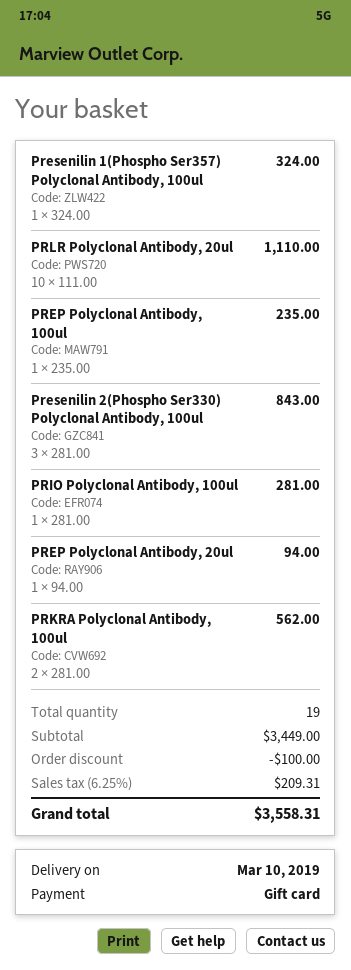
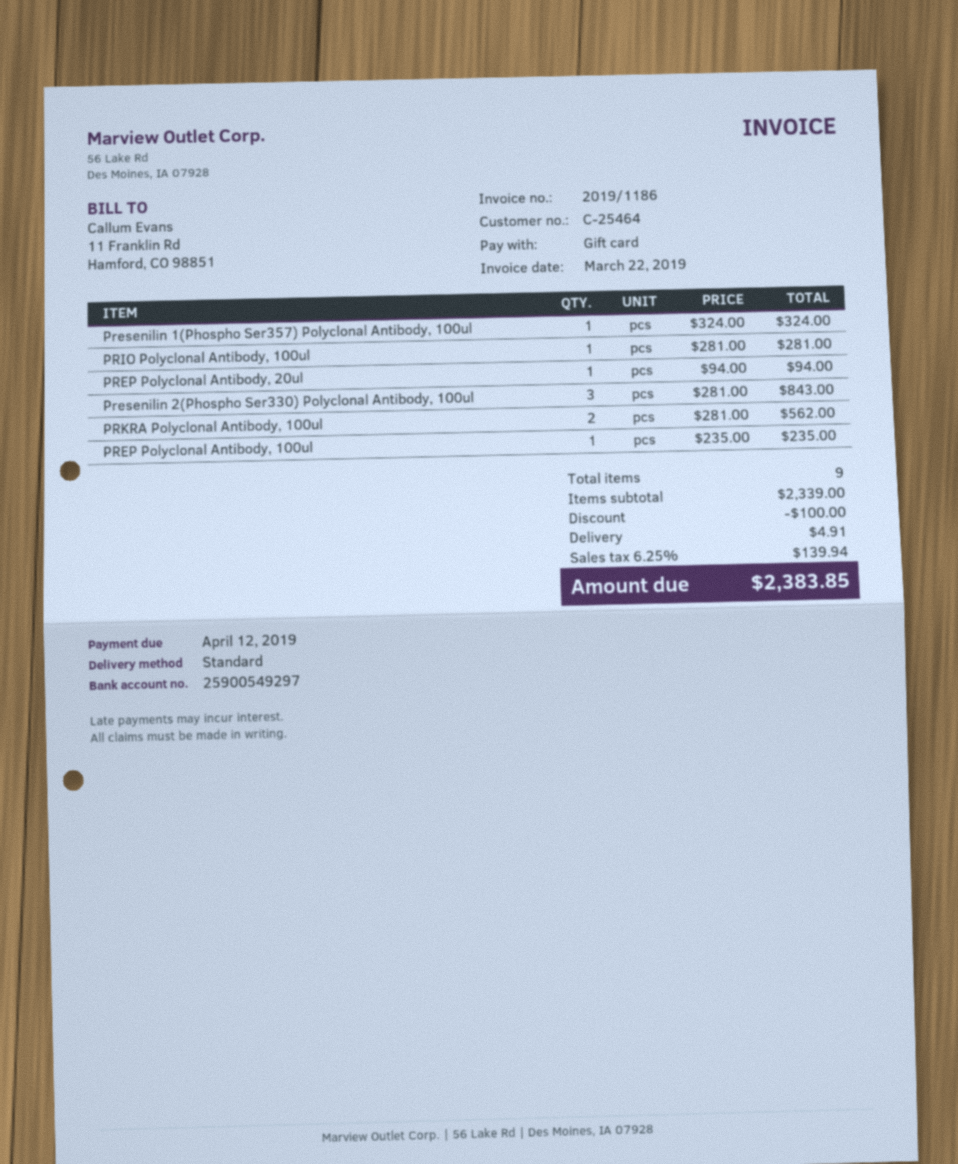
PRLR Polyclonal Antibody, 20ul: 10 x 111.00 = 1110.00 -> none
total quantity: 19 -> 9
subtotal: 3449.00 -> 2339.00
shipping: none -> 4.91
tax: 6.25% = 209.31 -> 6.25% = 139.94
total: 3558.31 -> 2383.85

